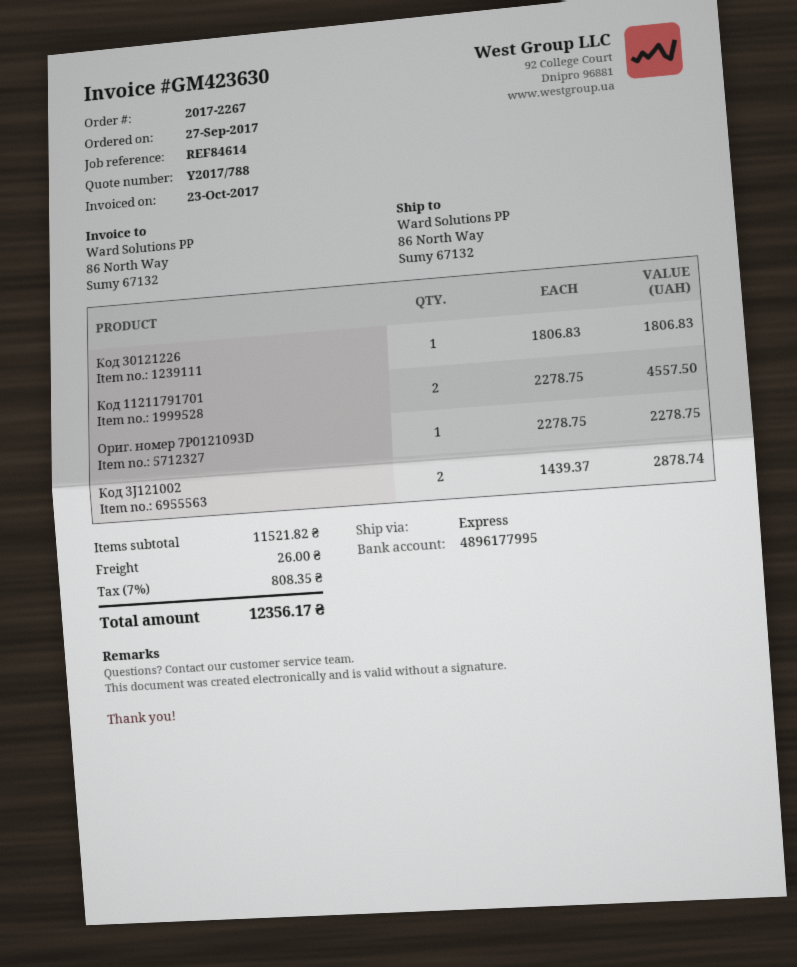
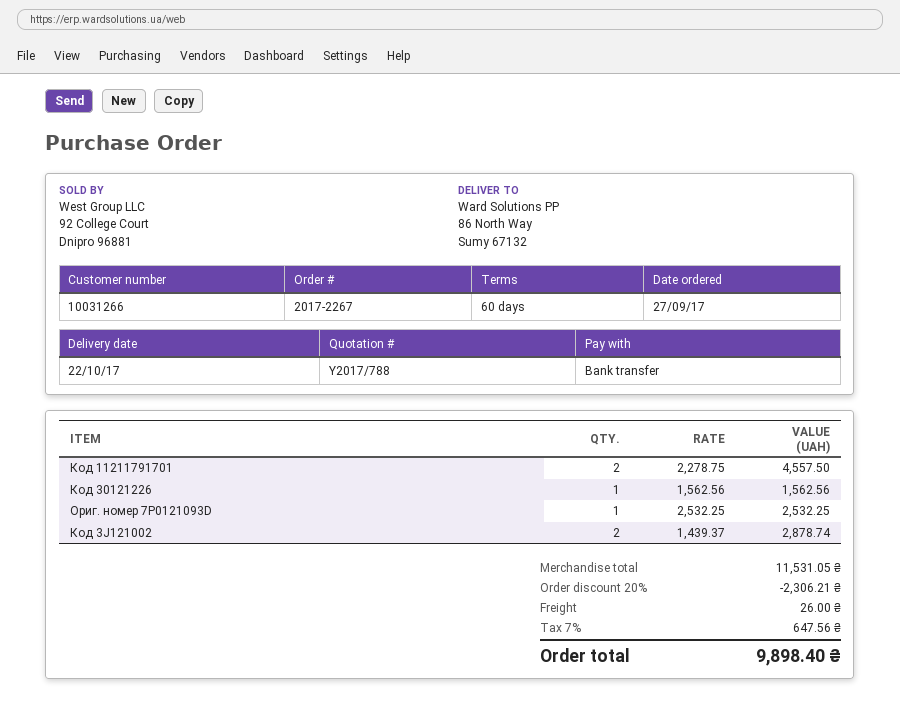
Код 30121226: 1 x 1806.83 = 1806.83 -> 1 x 1562.56 = 1562.56
Ориг. номер 7P0121093D: 1 x 2278.75 = 2278.75 -> 1 x 2532.25 = 2532.25
subtotal: 11521.82 -> 11531.05
discount: none -> 20% = 2306.21
tax: 7% = 808.35 -> 7% = 647.56
total: 12356.17 -> 9898.40

